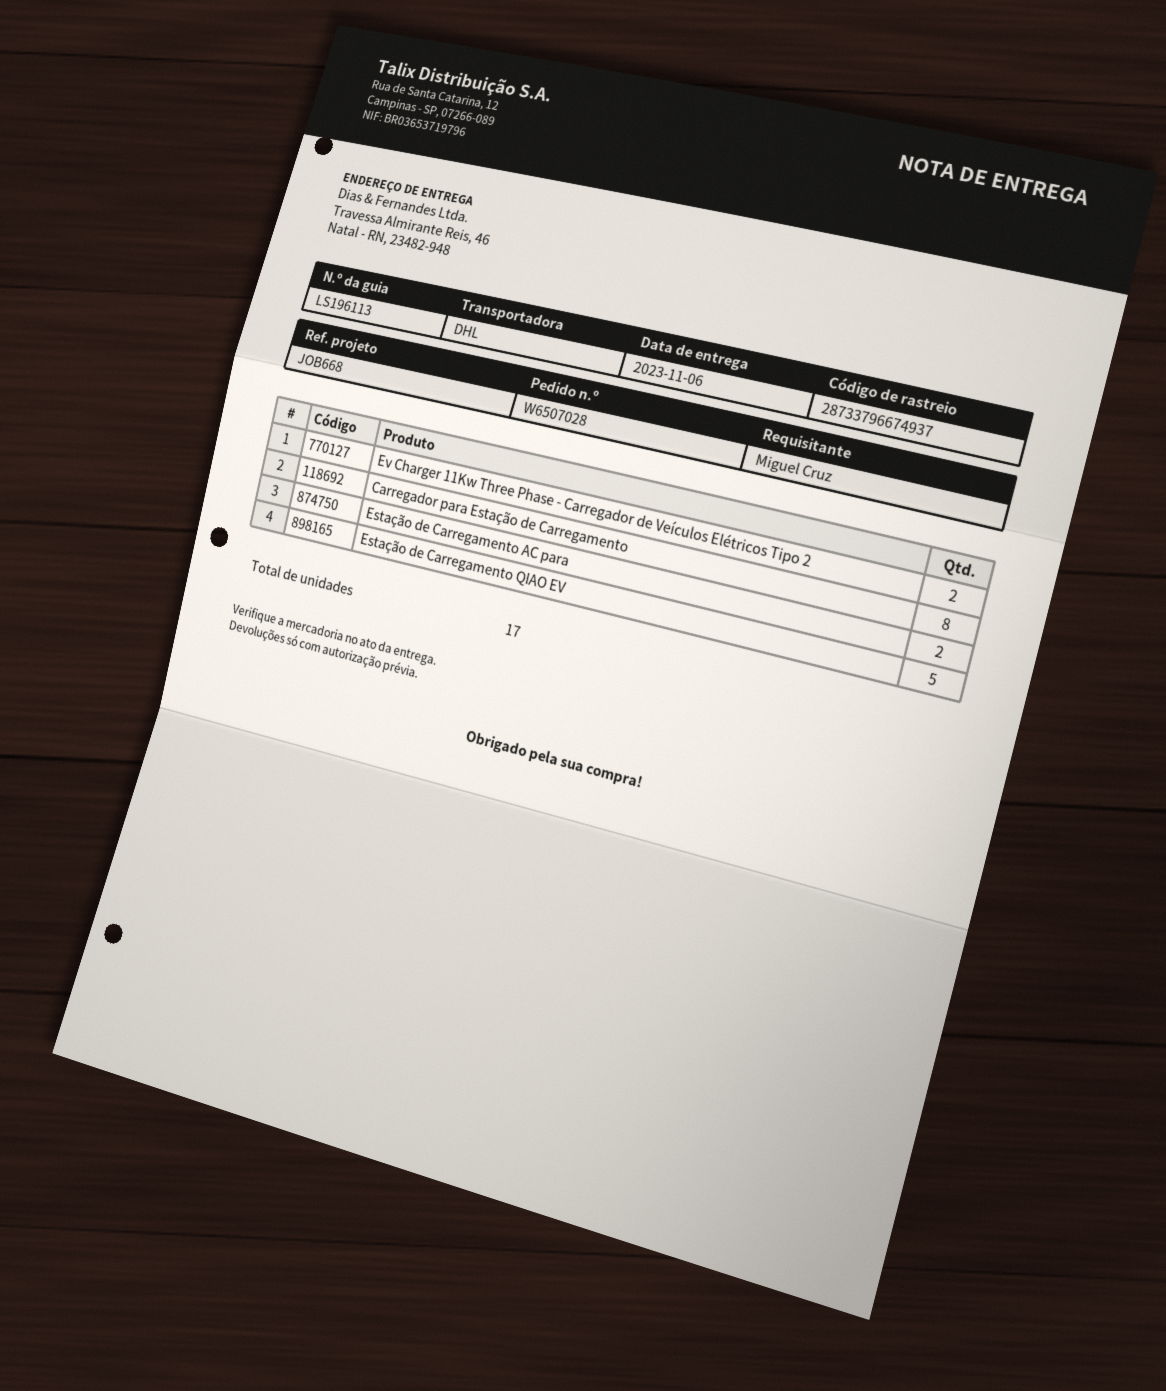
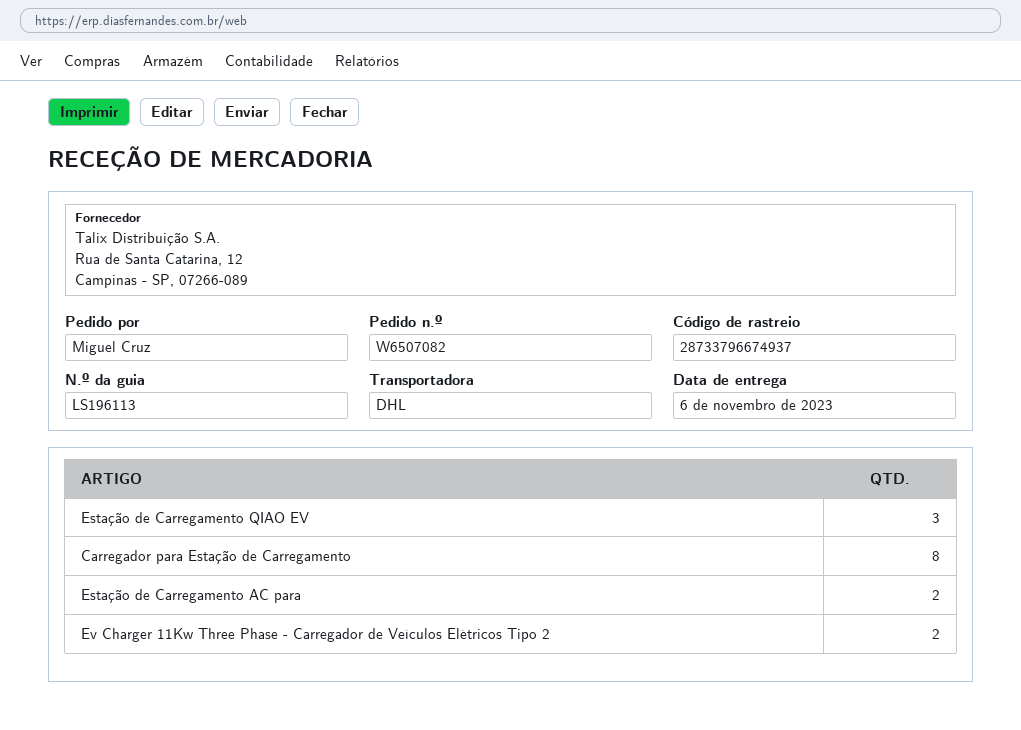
order number: W6507028 -> W6507082
Estação de Carregamento QIAO EV: 5 -> 3

